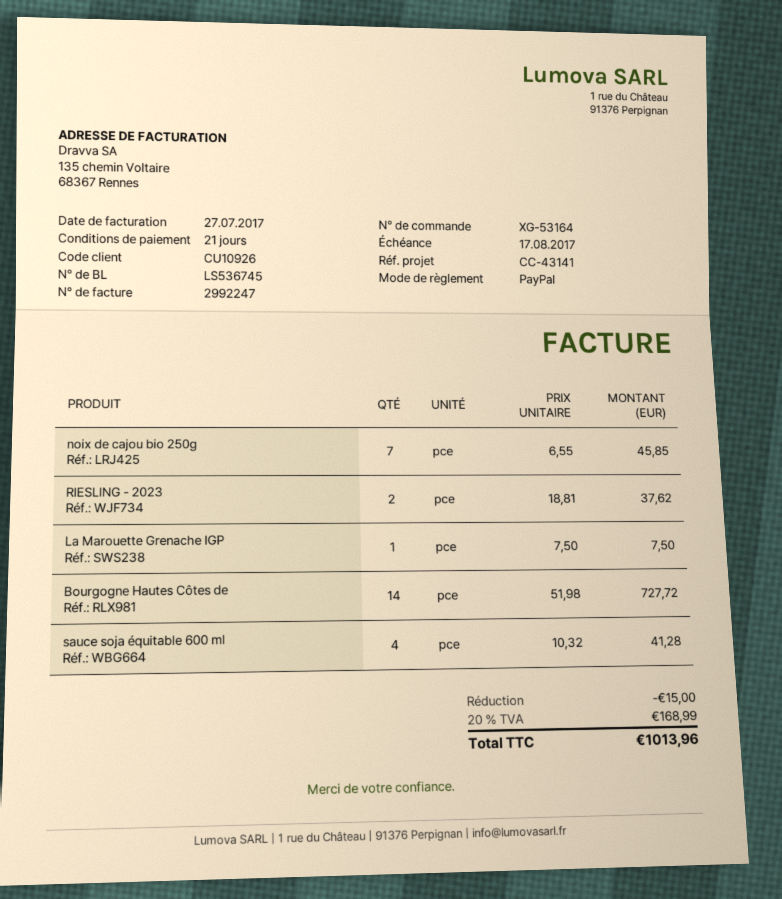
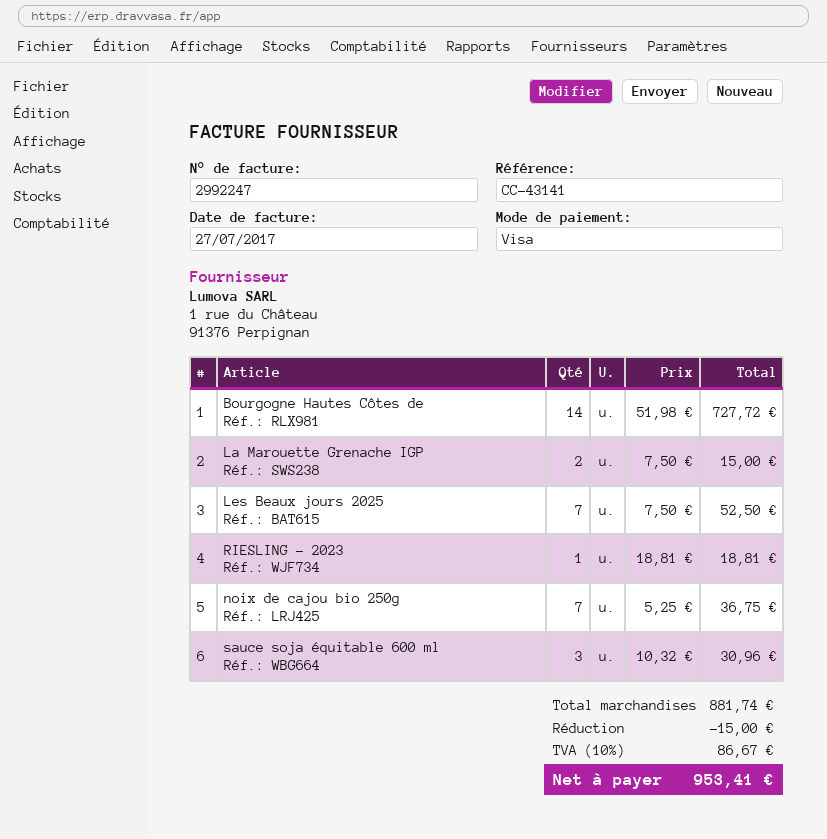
payment method: PayPal -> Visa
noix de cajou bio 250g: 7 x 6.55 = 45.85 -> 7 x 5.25 = 36.75
RIESLING - 2023: 2 x 18.81 = 37.62 -> 1 x 18.81 = 18.81
La Marouette Grenache IGP: 1 x 7.50 = 7.50 -> 2 x 7.50 = 15.00
sauce soja équitable 600 ml: 4 x 10.32 = 41.28 -> 3 x 10.32 = 30.96
Les Beaux jours 2025: none -> 7 x 7.50 = 52.50
tax: 20% = 168.99 -> 10% = 86.67
total: 1013.96 -> 953.41

